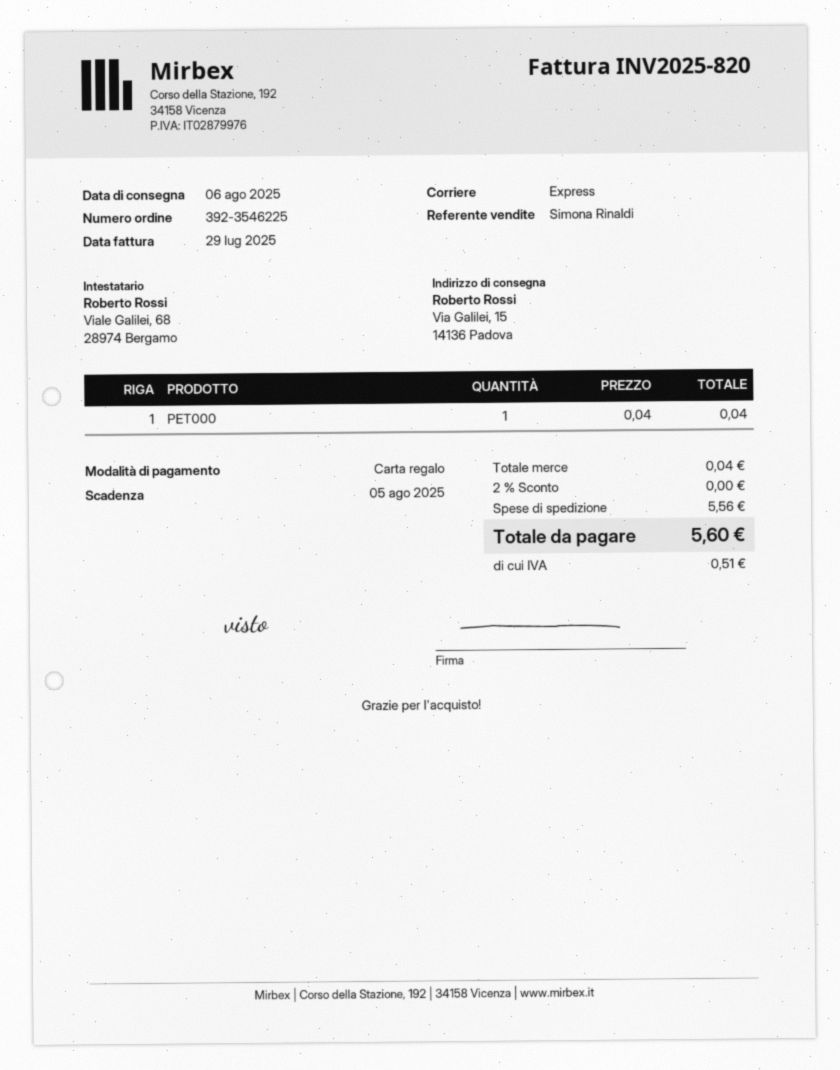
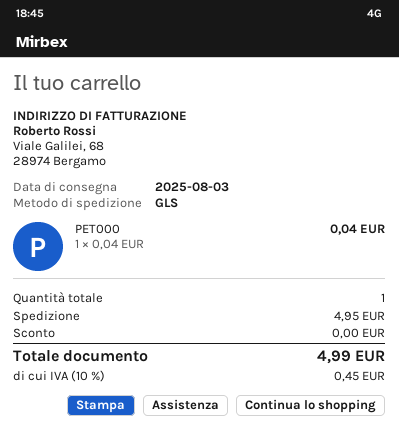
delivery date: 2025-08-06 -> 2025-08-03
shipping method: express -> GLS
shipping: 5.56 -> 4.95
tax: 0.51 -> 0.45
total: 5.60 -> 4.99

